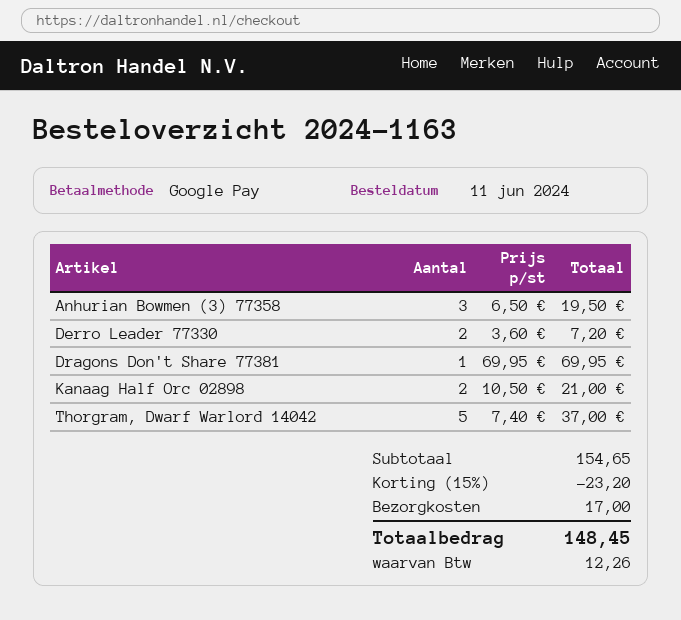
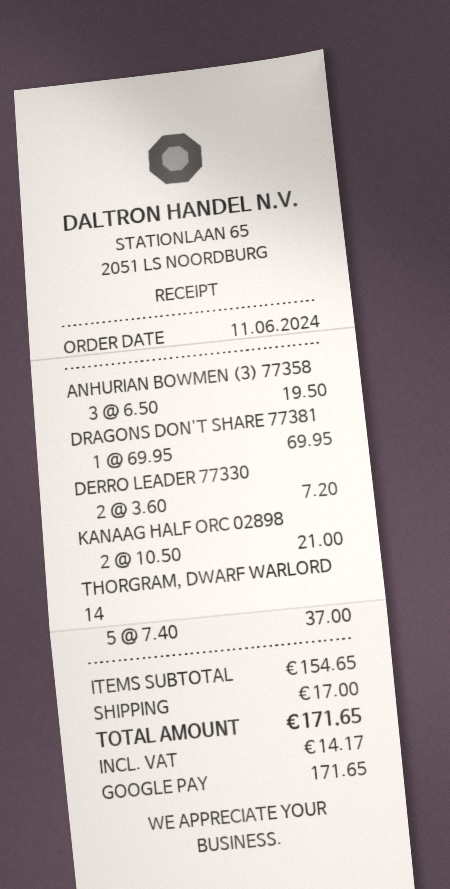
discount: 15% = 23.20 -> none
tax: 12.26 -> 14.17
total: 148.45 -> 171.65

